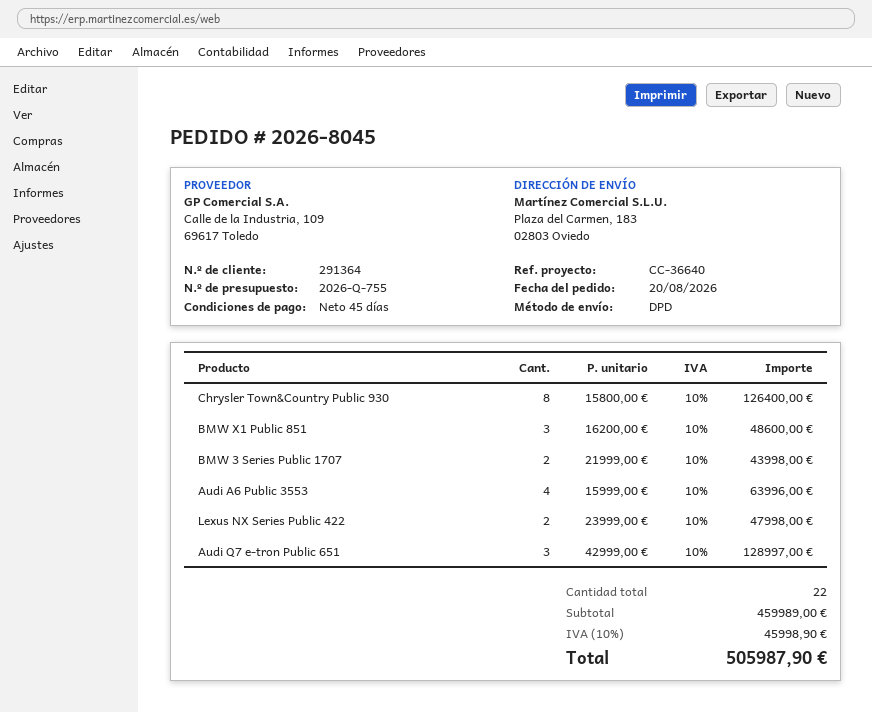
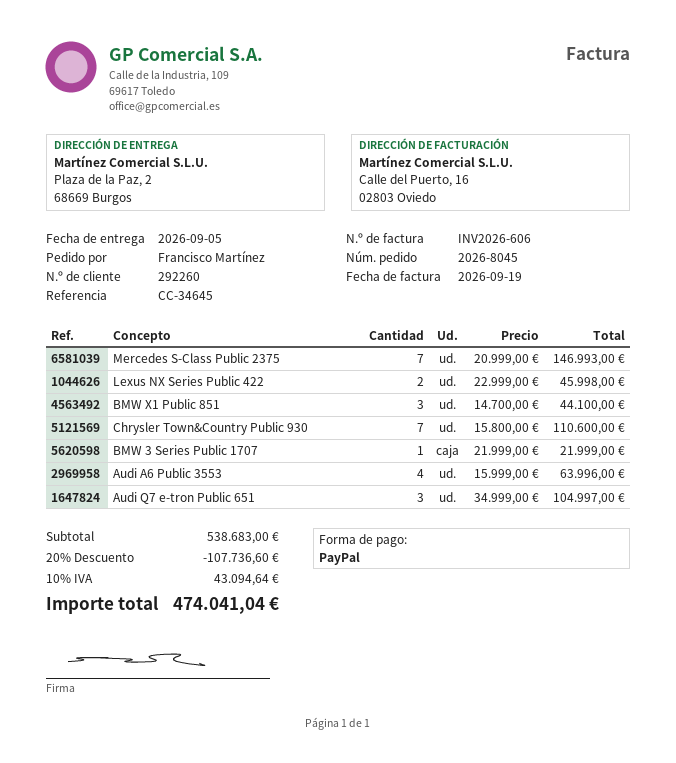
customer number: 291364 -> 292260
reference: CC-36640 -> CC-34645
ship to: Plaza del Carmen, 183, 02803 Oviedo -> Plaza de la Paz, 2, 68669 Burgos
Chrysler Town&Country Public 930: 8 x 15800.00 = 126400.00 -> 7 x 15800.00 = 110600.00
BMW X1 Public 851: 3 x 16200.00 = 48600.00 -> 3 x 14700.00 = 44100.00
BMW 3 Series Public 1707: 2 x 21999.00 = 43998.00 -> 1 x 21999.00 = 21999.00
Lexus NX Series Public 422: 2 x 23999.00 = 47998.00 -> 2 x 22999.00 = 45998.00
Audi Q7 e-tron Public 651: 3 x 42999.00 = 128997.00 -> 3 x 34999.00 = 104997.00
Mercedes S-Class Public 2375: none -> 7 x 20999.00 = 146993.00
subtotal: 459989.00 -> 538683.00
discount: none -> 20% = 107736.60
tax: 10% = 45998.90 -> 10% = 43094.64
total: 505987.90 -> 474041.04

